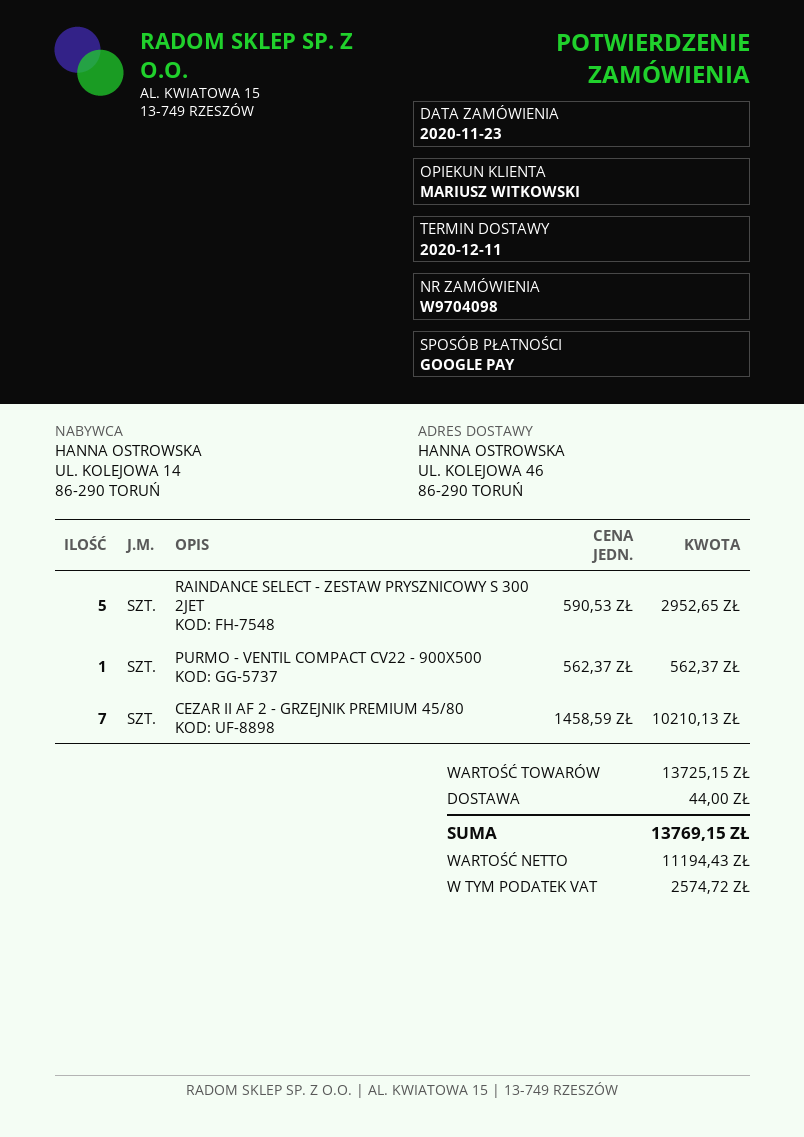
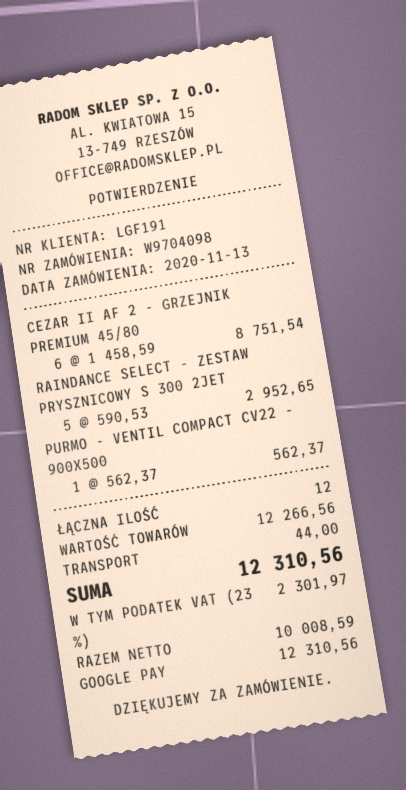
order date: 2020-11-23 -> 2020-11-13
CEZAR II AF 2 - GRZEJNIK PREMIUM 45/80: 7 x 1458.59 = 10210.13 -> 6 x 1458.59 = 8751.54
subtotal: 13725.15 -> 12266.56
net: 11194.43 -> 10008.59
tax: 2574.72 -> 2301.97
total: 13769.15 -> 12310.56

